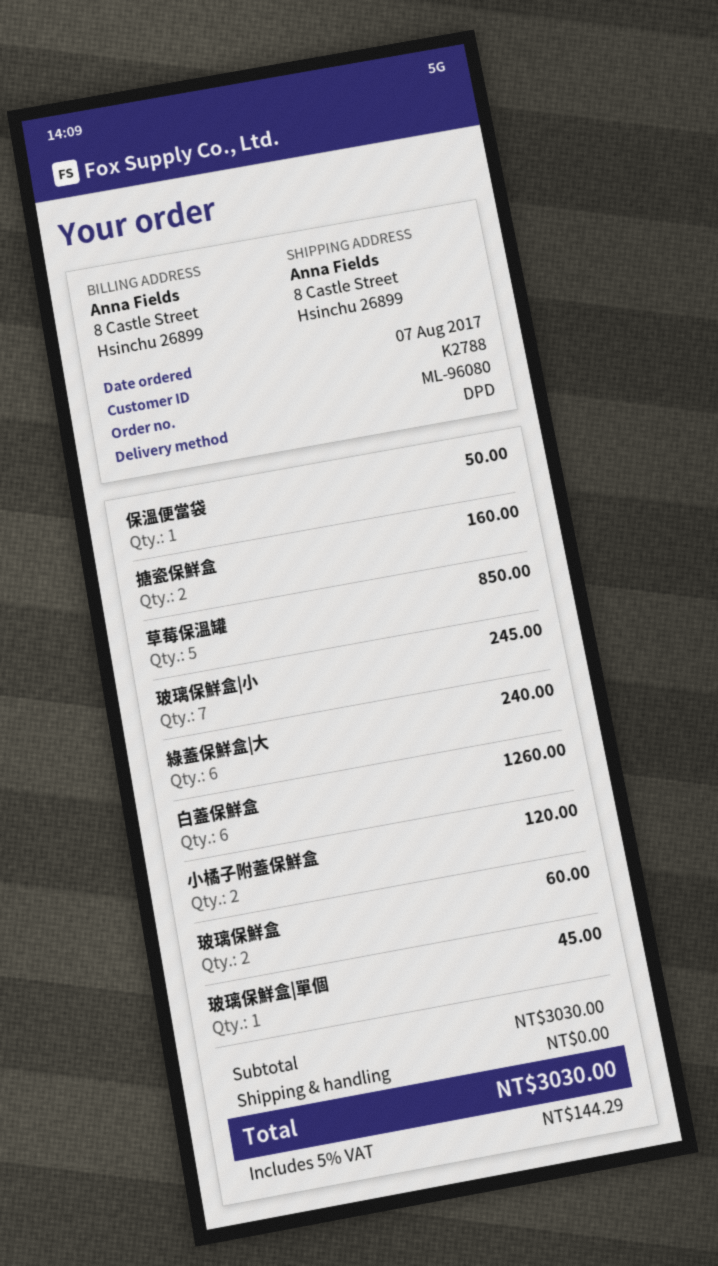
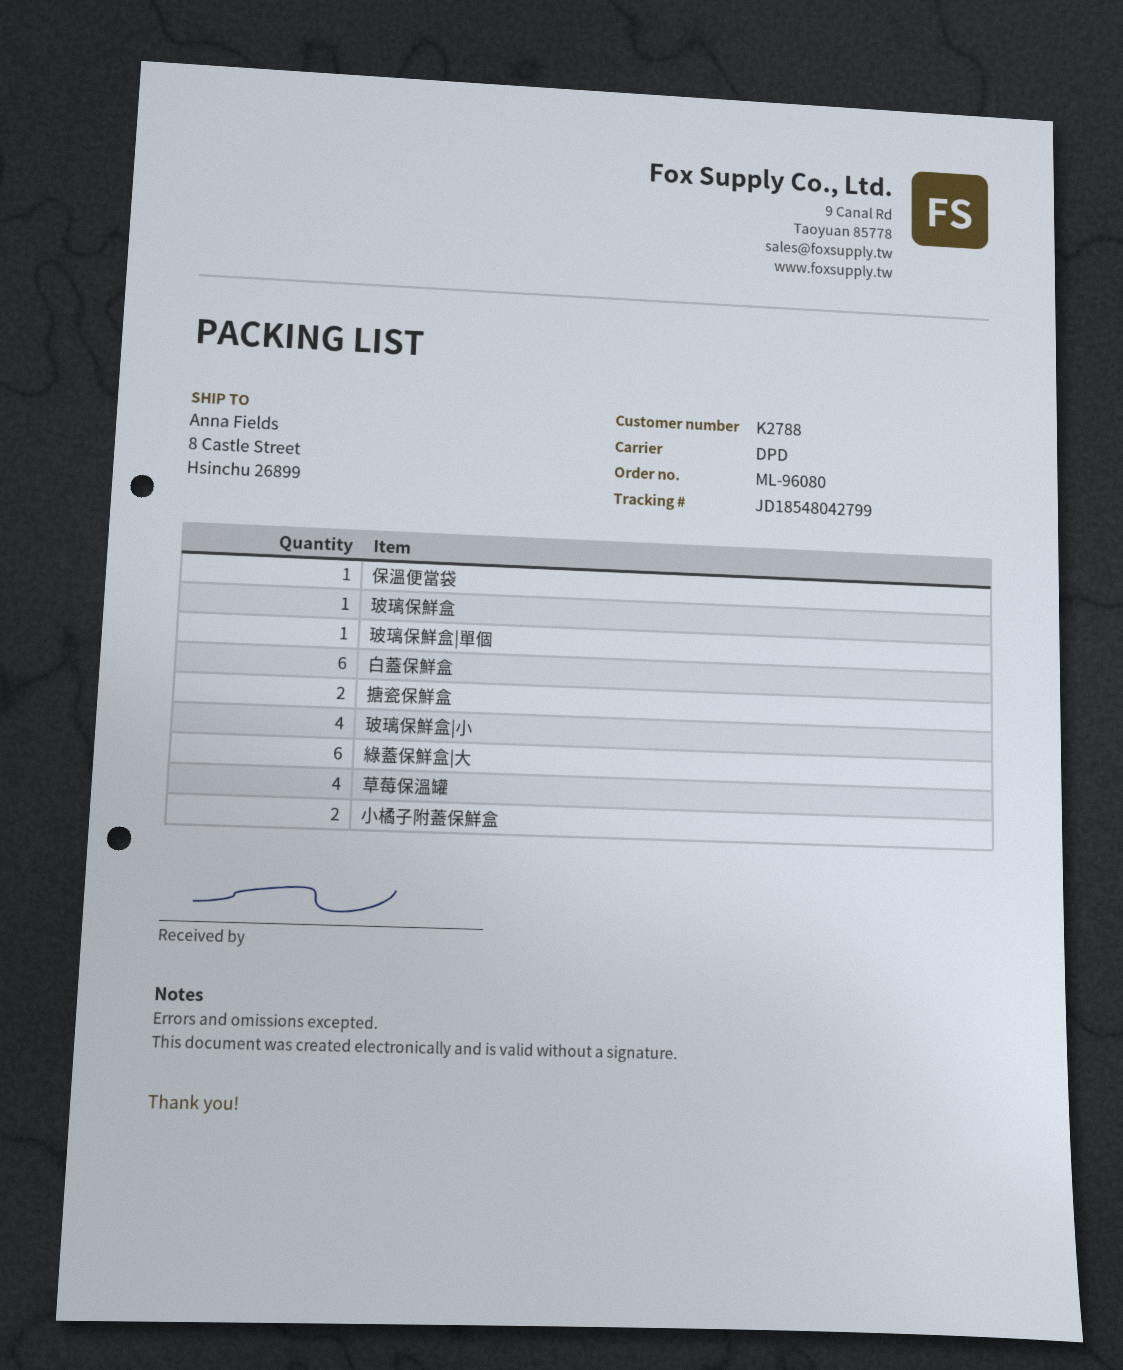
草莓保溫罐: 5 -> 4
玻璃保鮮盒|小: 7 -> 4
玻璃保鮮盒: 2 -> 1

